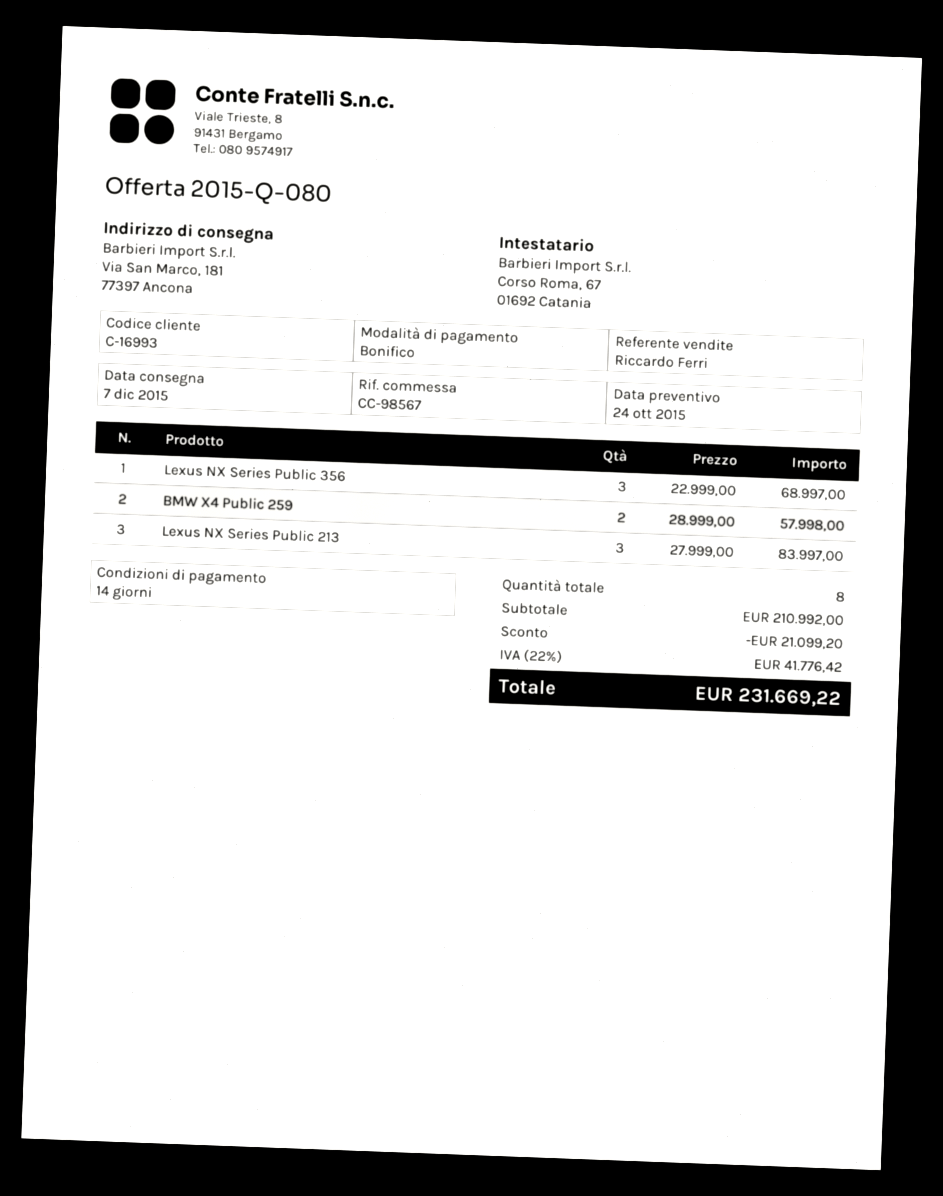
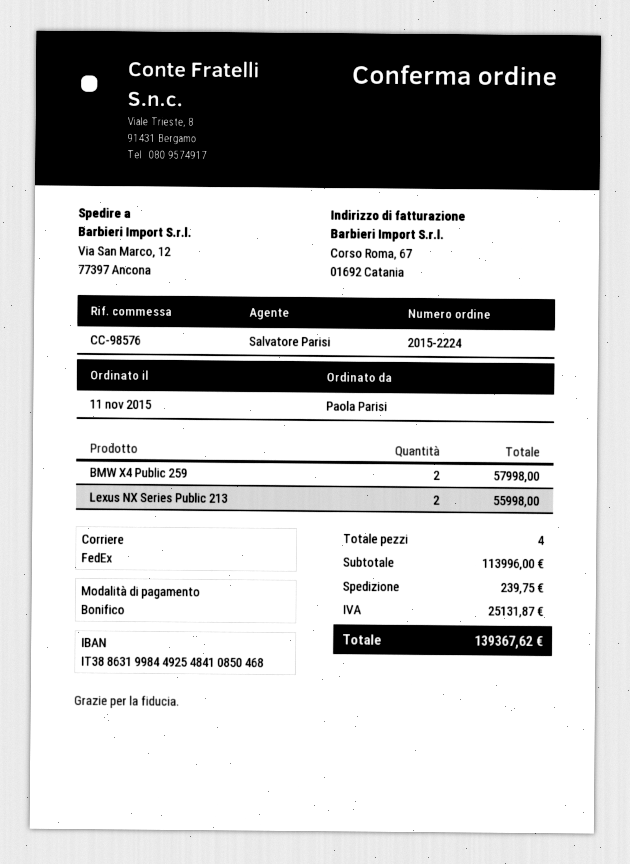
reference: CC-98567 -> CC-98576
sales rep: Riccardo Ferri -> Salvatore Parisi
ship to: Via San Marco, 181, 77397 Ancona -> Via San Marco, 12, 77397 Ancona
Lexus NX Series Public 356: 3 for 68997.00 -> none
Lexus NX Series Public 213: 3 for 83997.00 -> 2 for 55998.00
total quantity: 8 -> 4
subtotal: 210992.00 -> 113996.00
discount: 21099.20 -> none
shipping: none -> 239.75
tax: 41776.42 -> 25131.87
total: 231669.22 -> 139367.62

